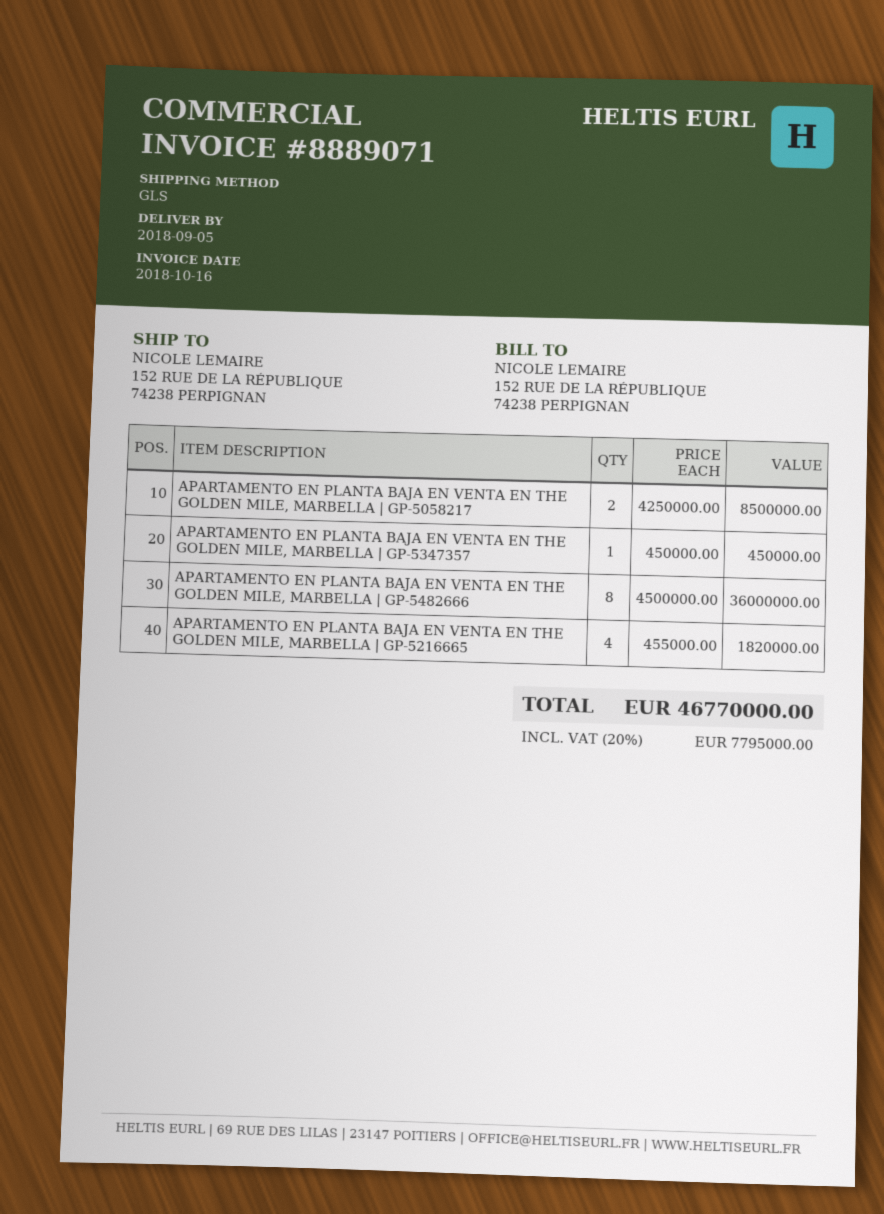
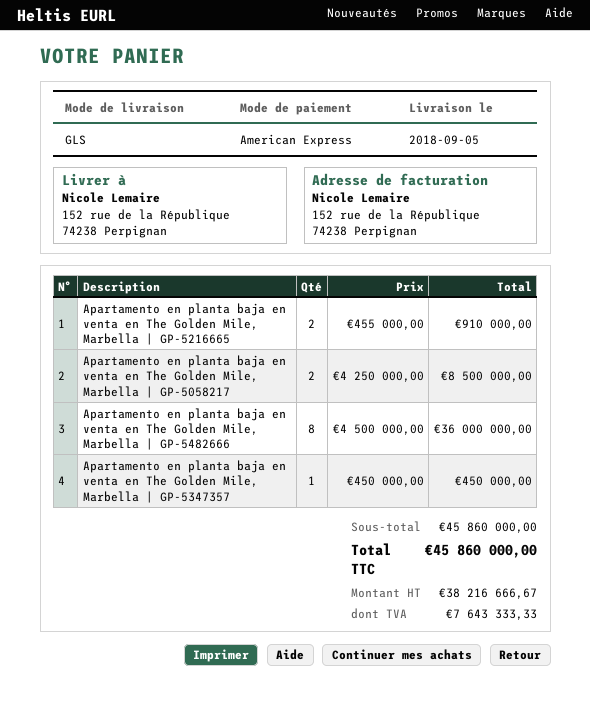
APARTAMENTO EN PLANTA BAJA EN VENTA EN THE GOLDEN MILE, MARBELLA | GP-5216665: 4 x 455000.00 = 1820000.00 -> 2 x 455000.00 = 910000.00
tax: 7795000.00 -> 7643333.33
total: 46770000.00 -> 45860000.00

